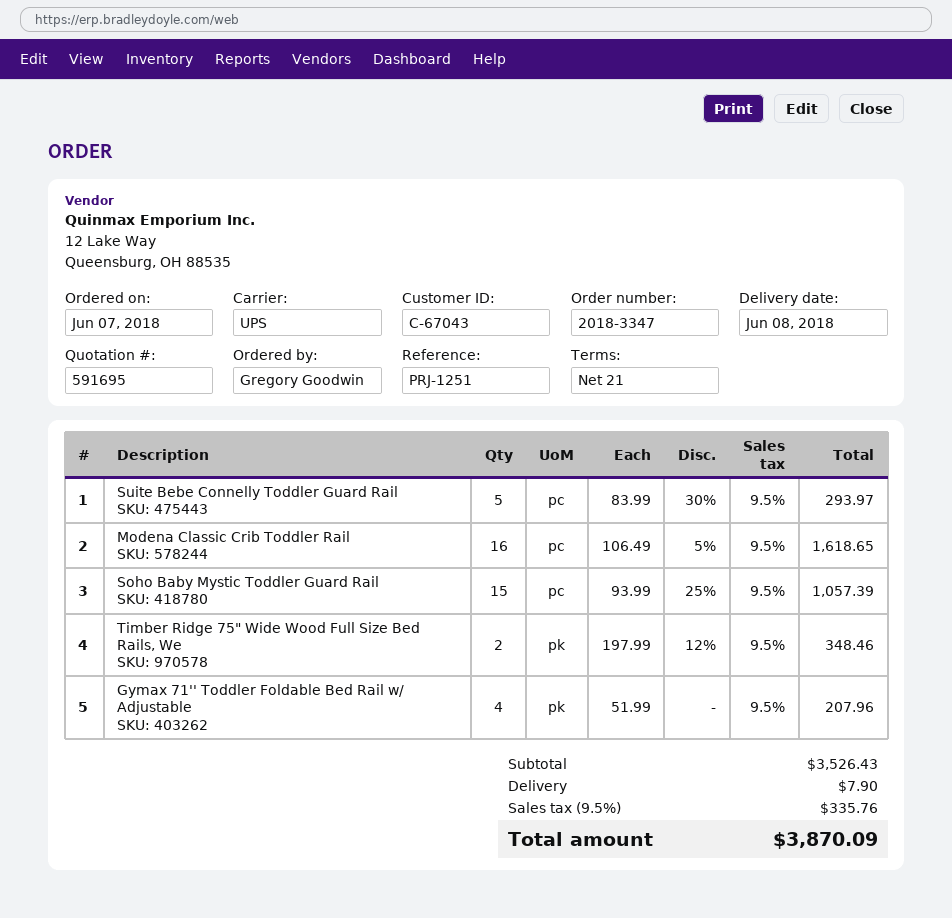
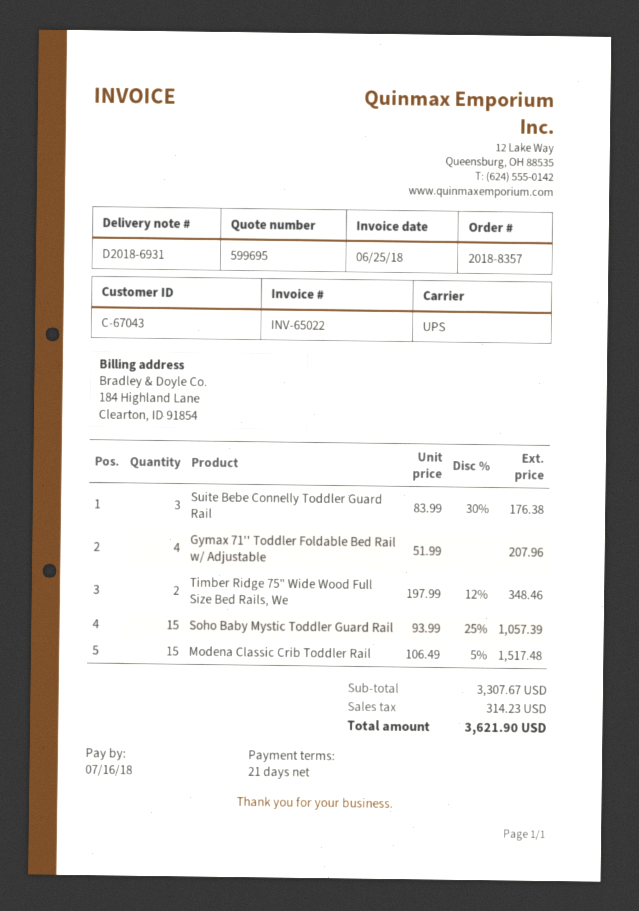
quote number: 591695 -> 599695
order number: 2018-3347 -> 2018-8357
Suite Bebe Connelly Toddler Guard Rail: 5 x 83.99 - 30% = 293.97 -> 3 x 83.99 - 30% = 176.38
Modena Classic Crib Toddler Rail: 16 x 106.49 - 5% = 1618.65 -> 15 x 106.49 - 5% = 1517.48
subtotal: 3526.43 -> 3307.67
shipping: 7.90 -> none
tax: 335.76 -> 314.23
total: 3870.09 -> 3621.90

